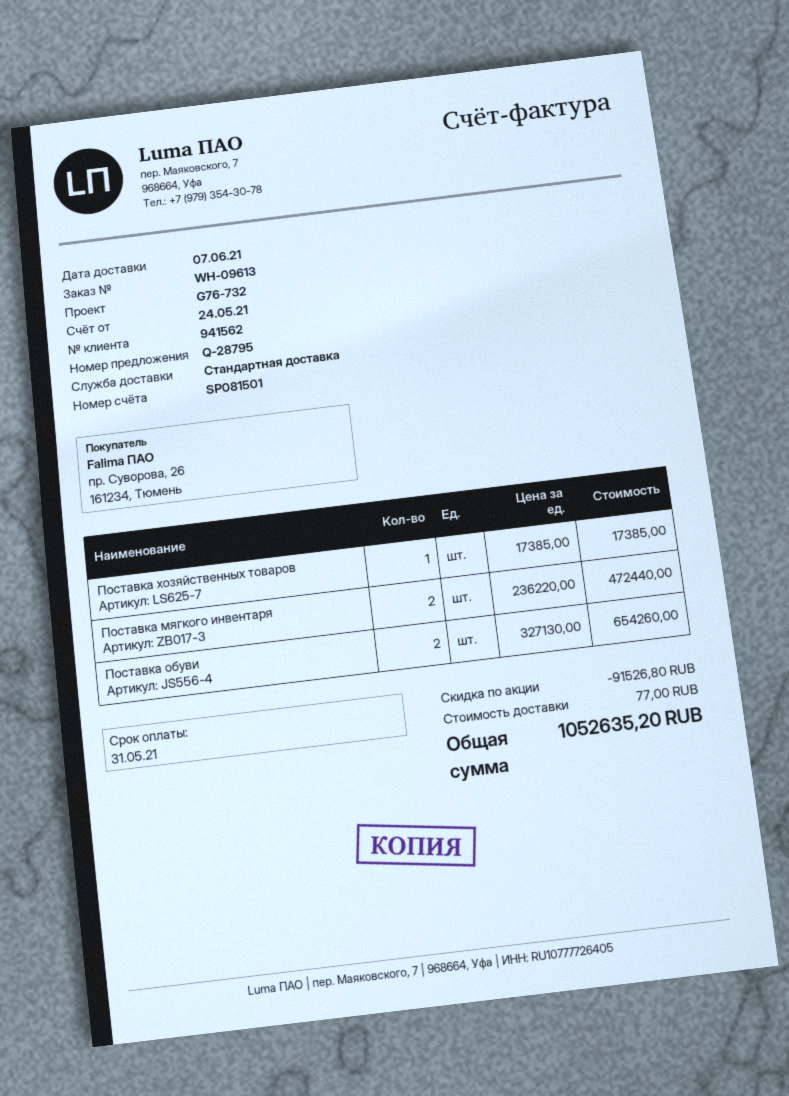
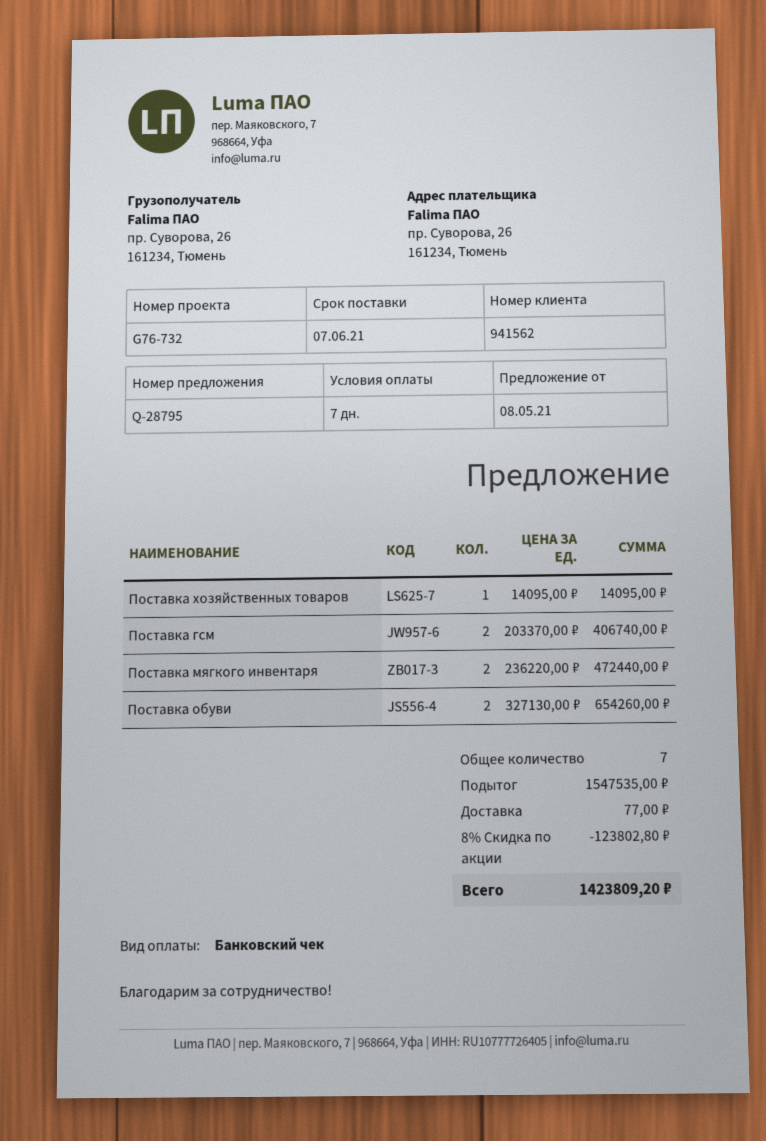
Поставка хозяйственных товаров: 1 x 17385.00 = 17385.00 -> 1 x 14095.00 = 14095.00
Поставка гсм: none -> 2 x 203370.00 = 406740.00
discount: 91526.80 -> 123802.80
total: 1052635.20 -> 1423809.20

